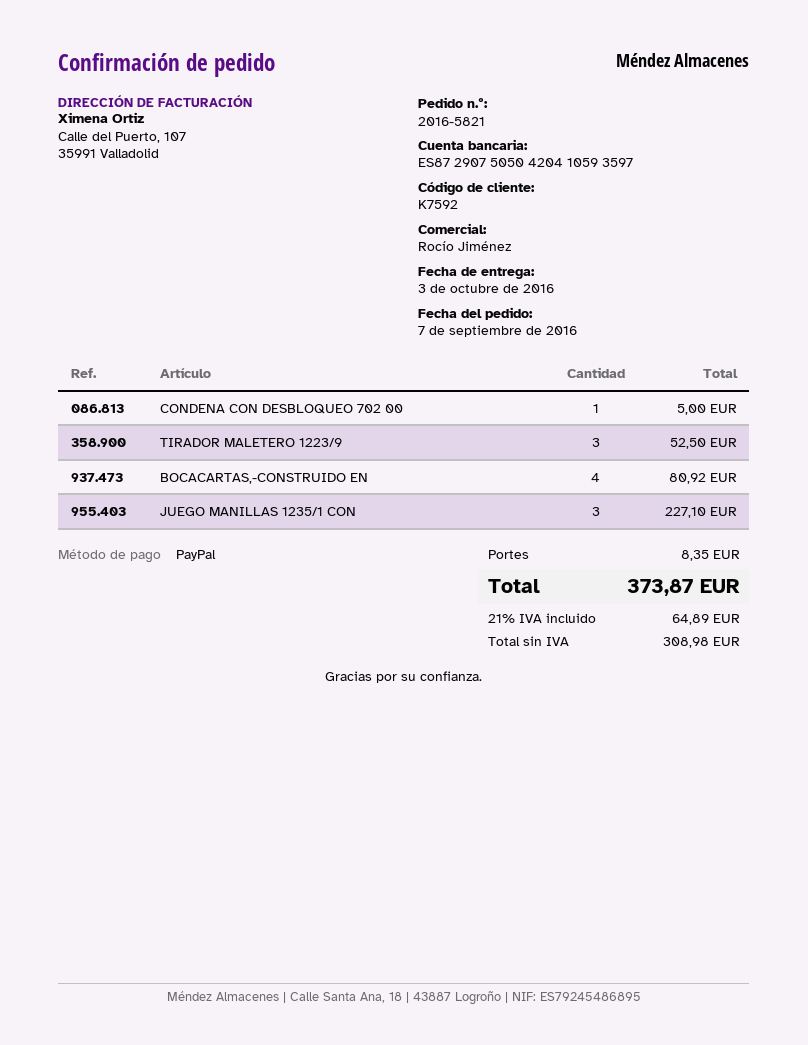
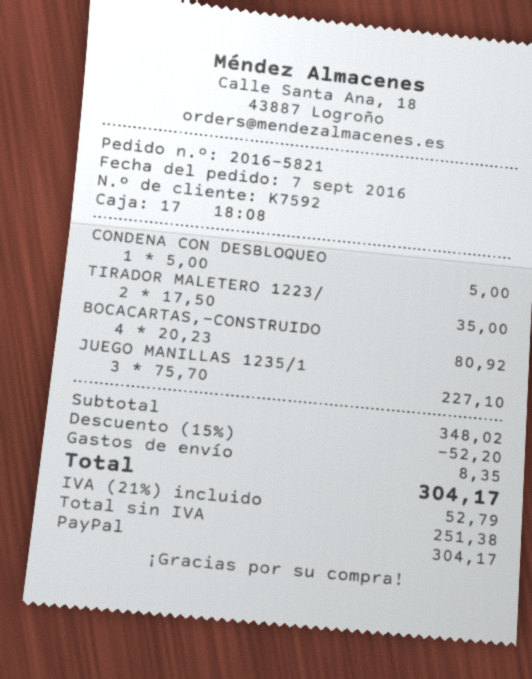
TIRADOR MALETERO 1223/9: 3 for 52.50 -> 2 for 35.00
discount: none -> 15% = 52.20
net: 308.98 -> 251.38
tax: 21% = 64.89 -> 21% = 52.79
total: 373.87 -> 304.17

